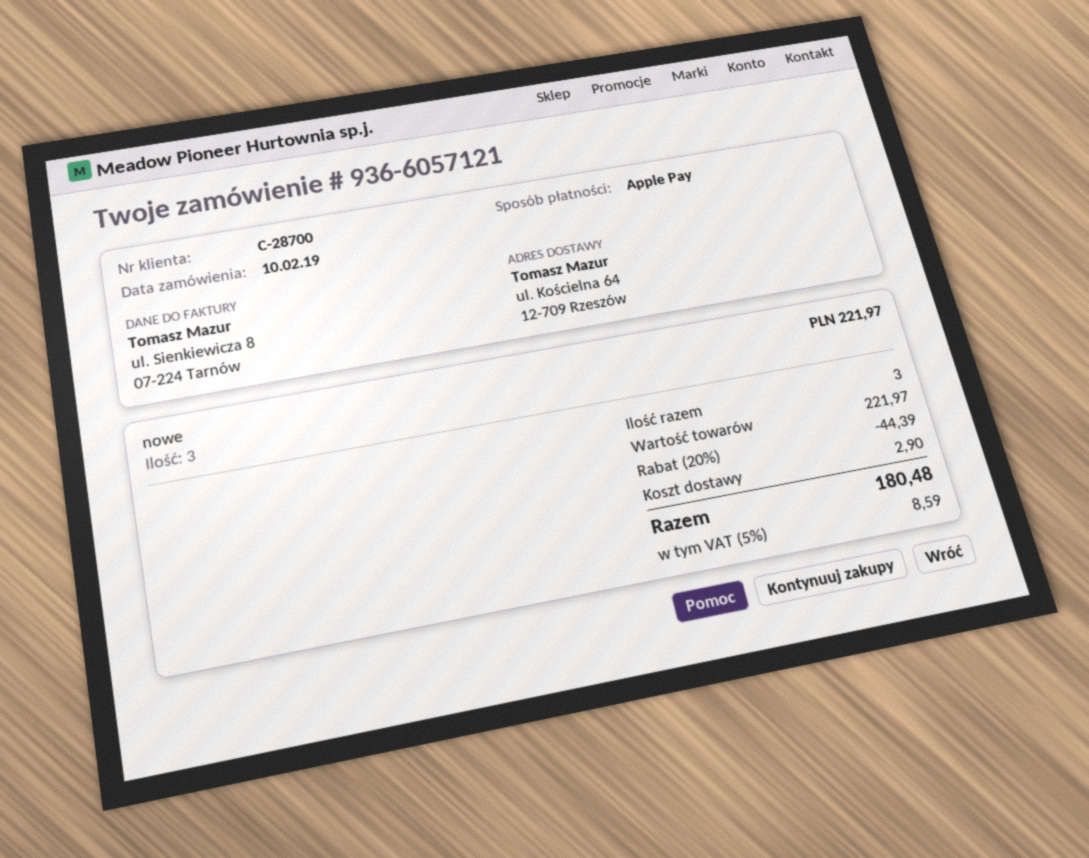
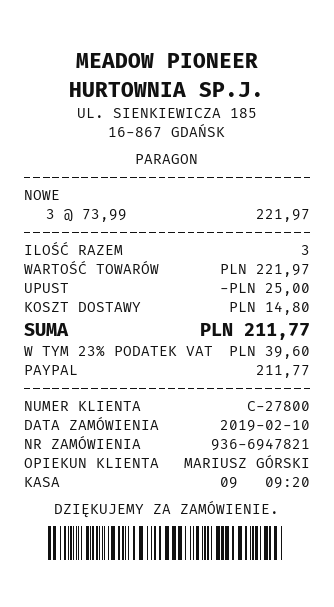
order number: 936-6057121 -> 936-6947821
customer number: C-28700 -> C-27800
payment method: Apple Pay -> PayPal
discount: 44.39 -> 25.00
shipping: 2.90 -> 14.80
tax: 5% = 8.59 -> 23% = 39.60
total: 180.48 -> 211.77

